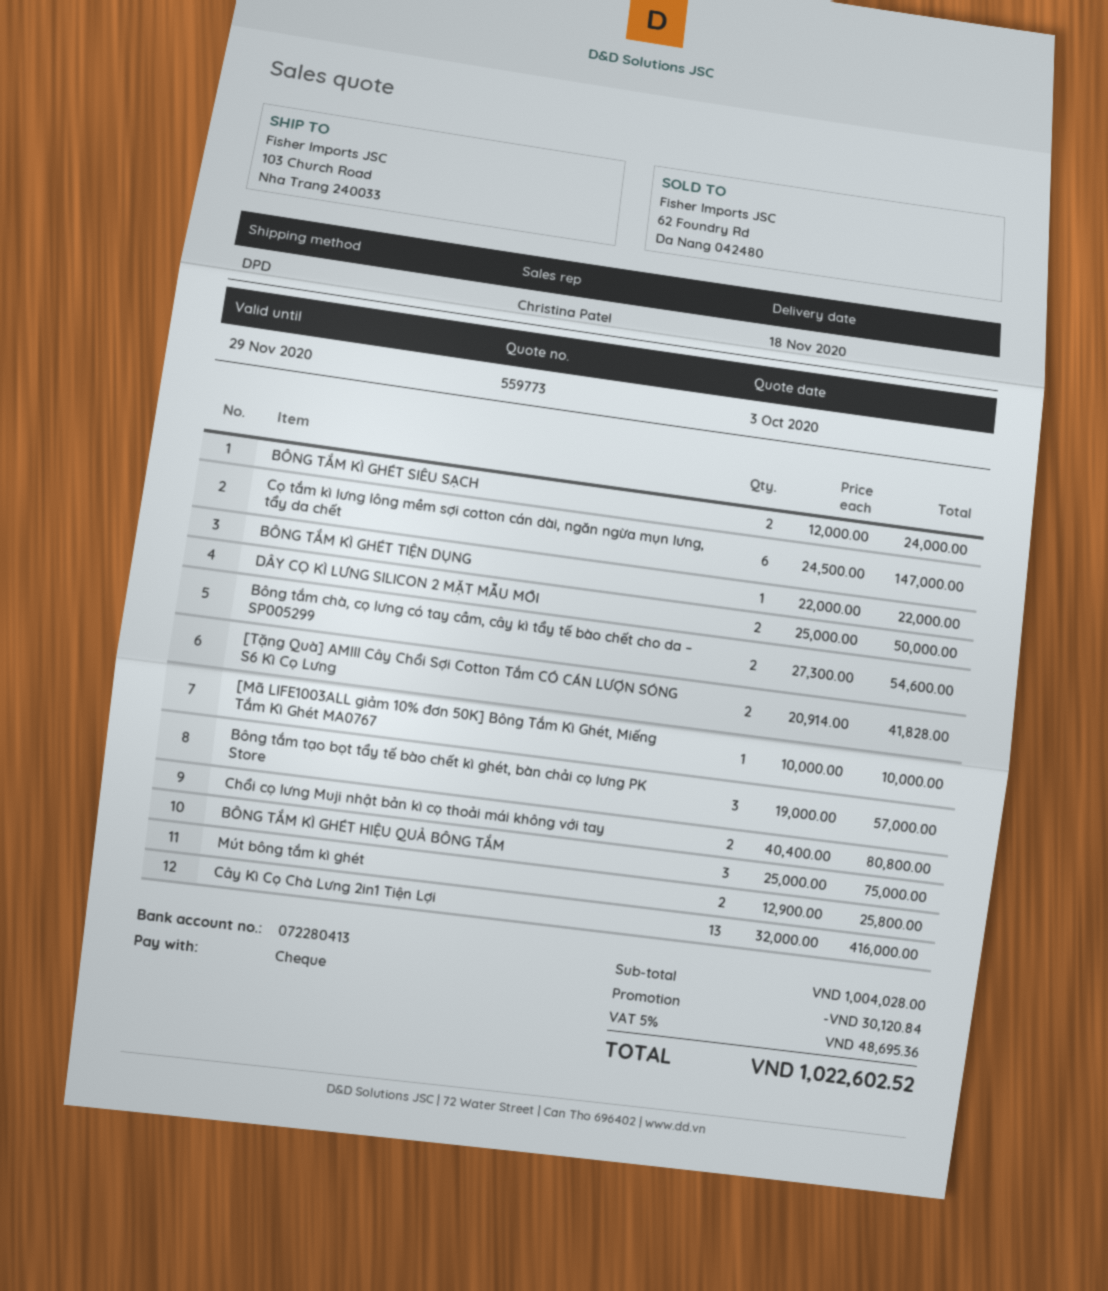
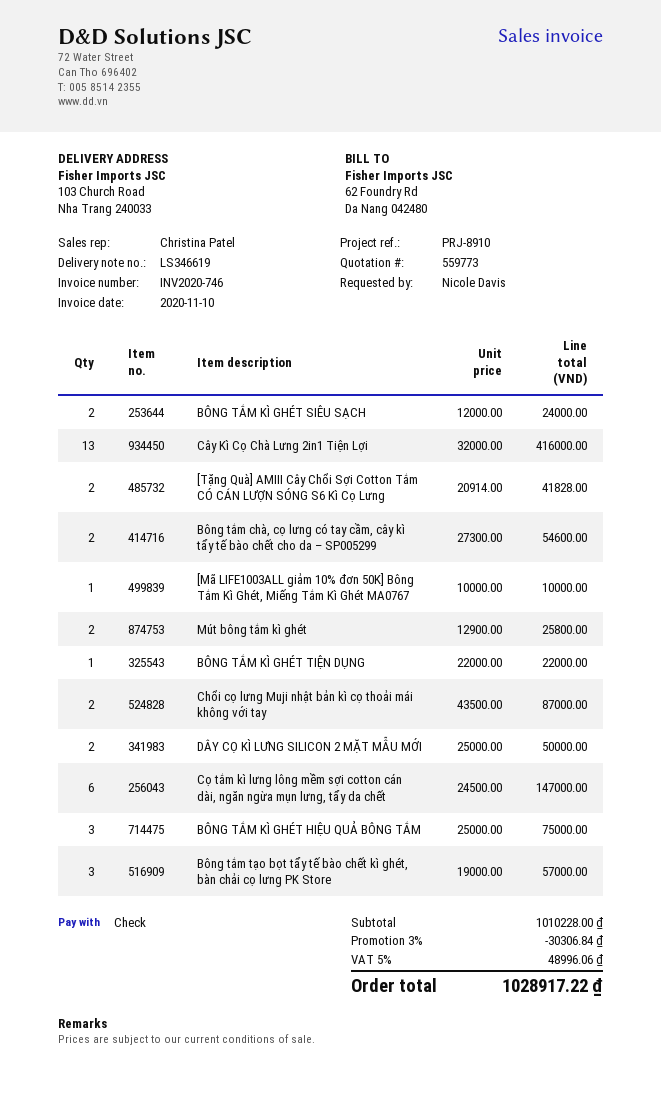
Chổi cọ lưng Muji nhật bản kì cọ thoải mái không với tay: 2 x 40400.00 = 80800.00 -> 2 x 43500.00 = 87000.00
subtotal: 1004028.00 -> 1010228.00
discount: 30120.84 -> 30306.84
tax: 5% = 48695.36 -> 5% = 48996.06
total: 1022602.52 -> 1028917.22

